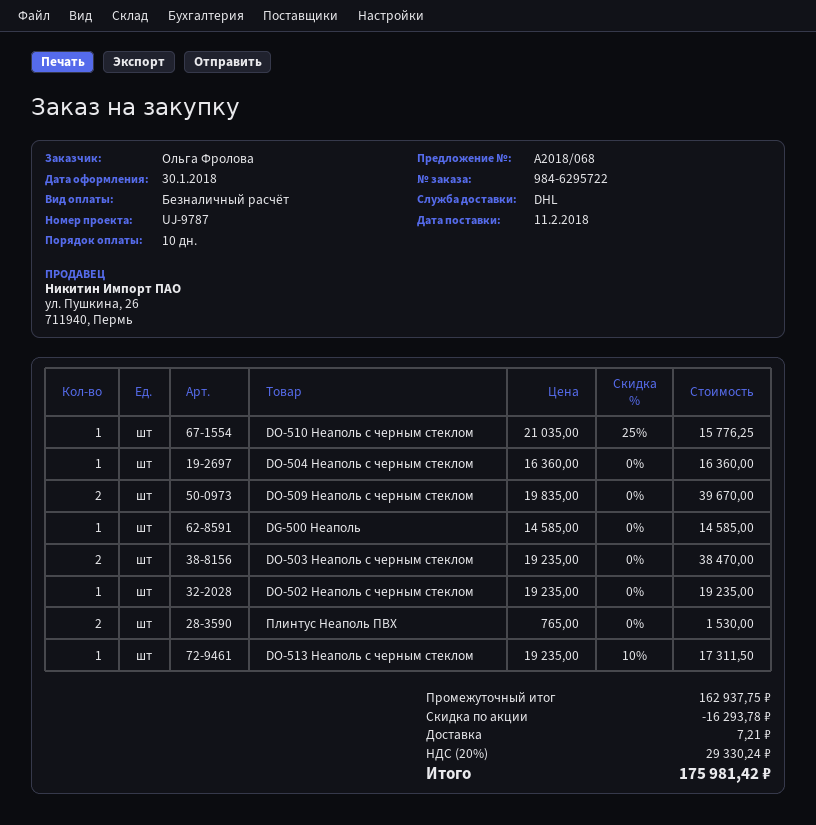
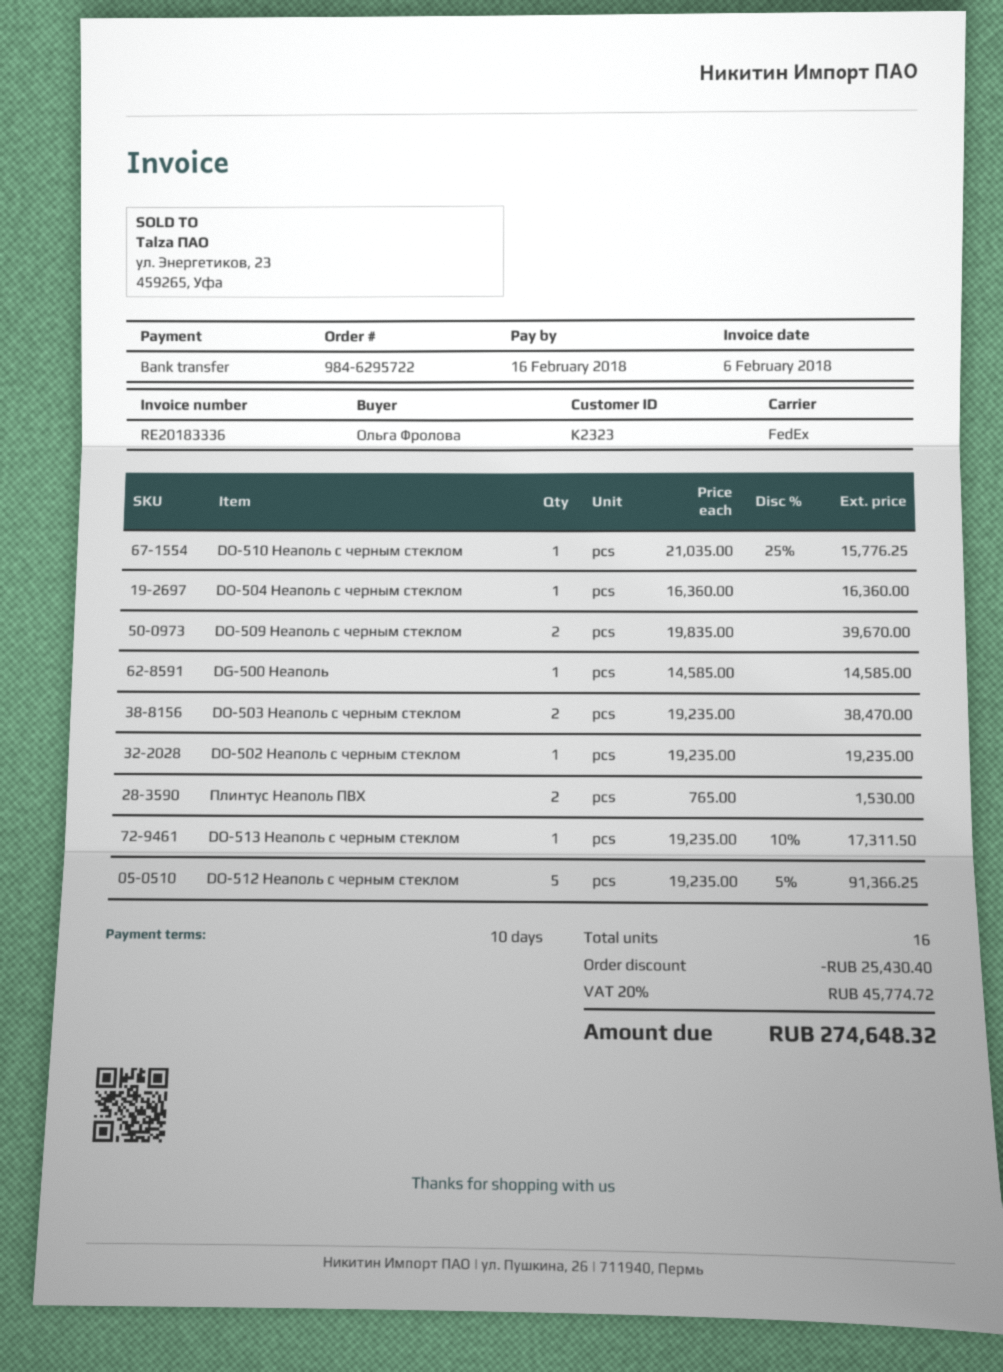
shipping method: DHL -> FedEx
DO-512 Неаполь с черным стеклом: none -> 5 x 19235.00 - 5% = 91366.25
discount: 16293.78 -> 25430.40
shipping: 7.21 -> none
tax: 20% = 29330.24 -> 20% = 45774.72
total: 175981.42 -> 274648.32

